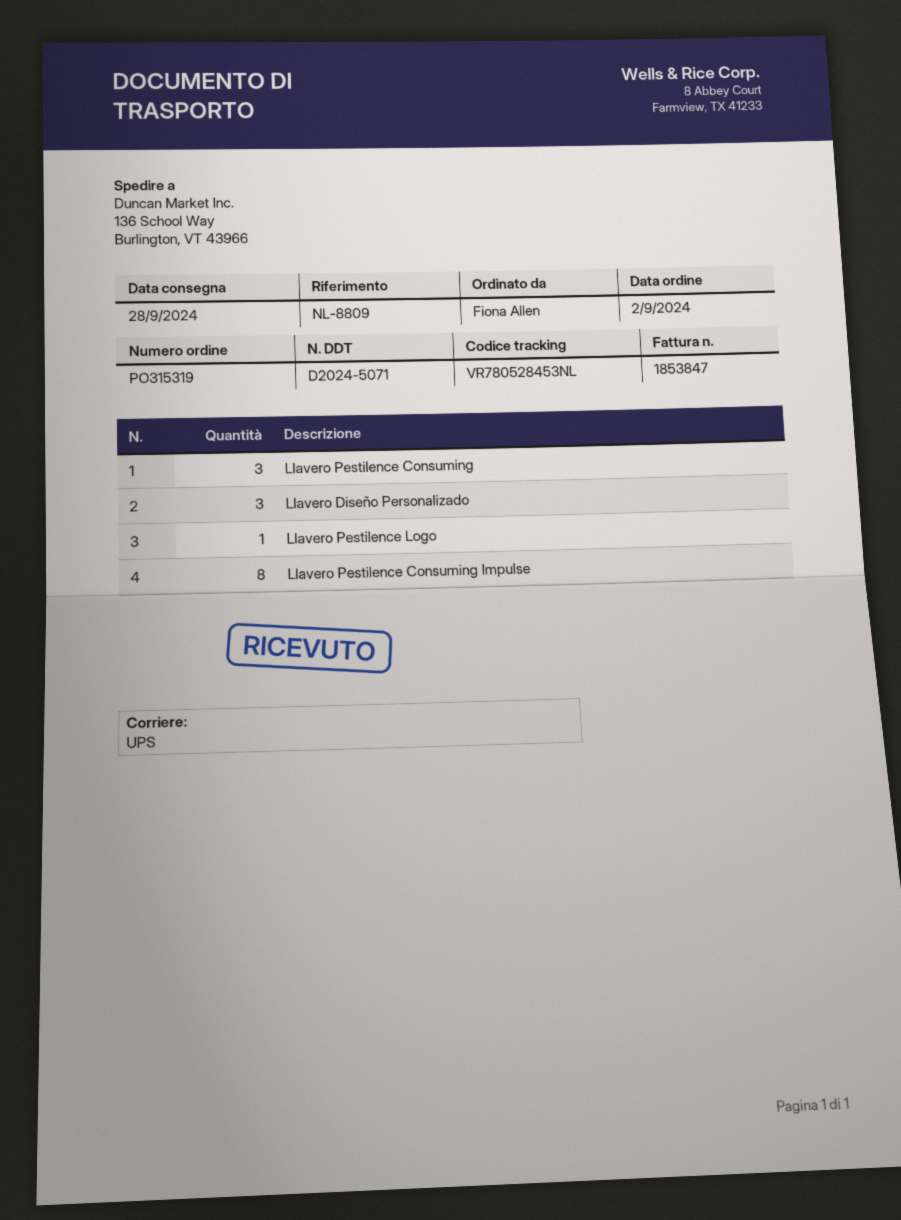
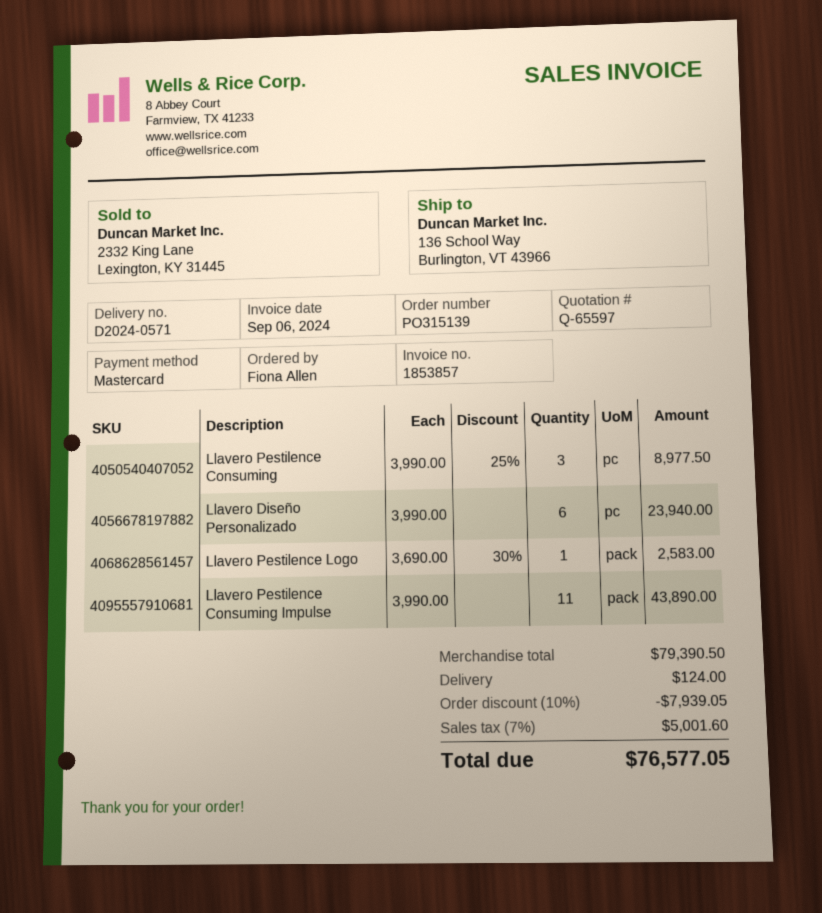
order number: PO315319 -> PO315139
delivery note number: D2024-5071 -> D2024-0571
invoice number: 1853847 -> 1853857
Llavero Diseño Personalizado: 3 -> 6
Llavero Pestilence Consuming Impulse: 8 -> 11

